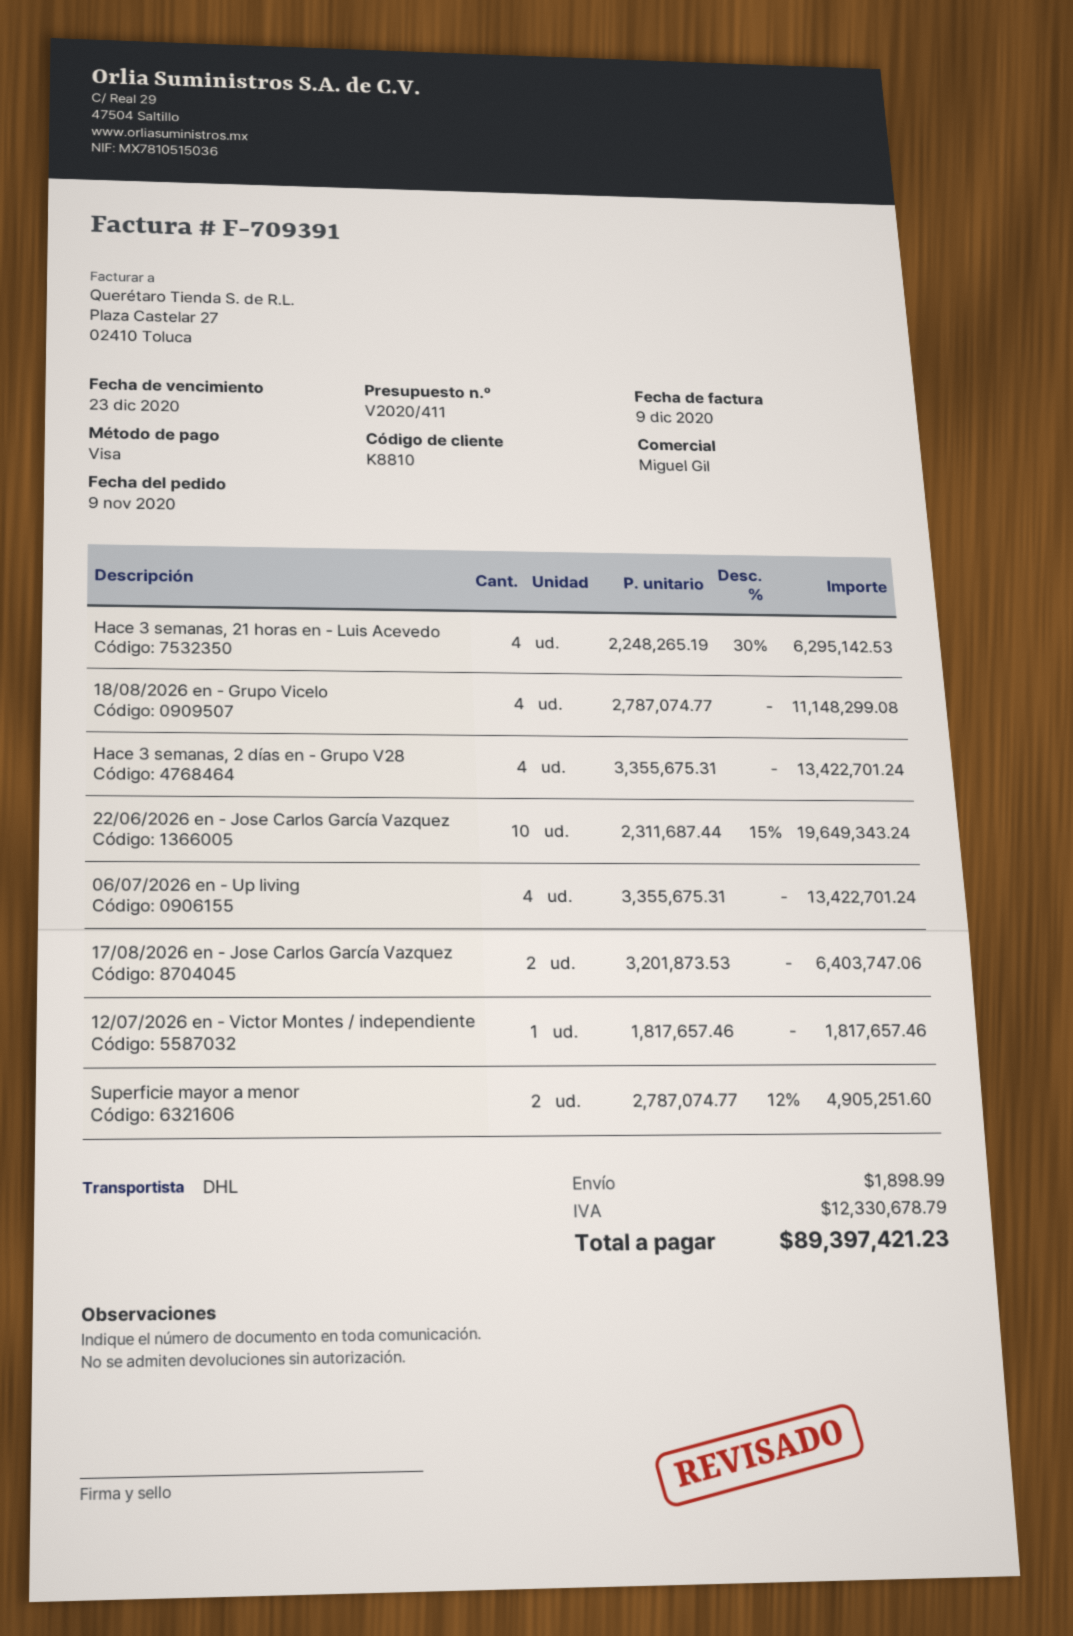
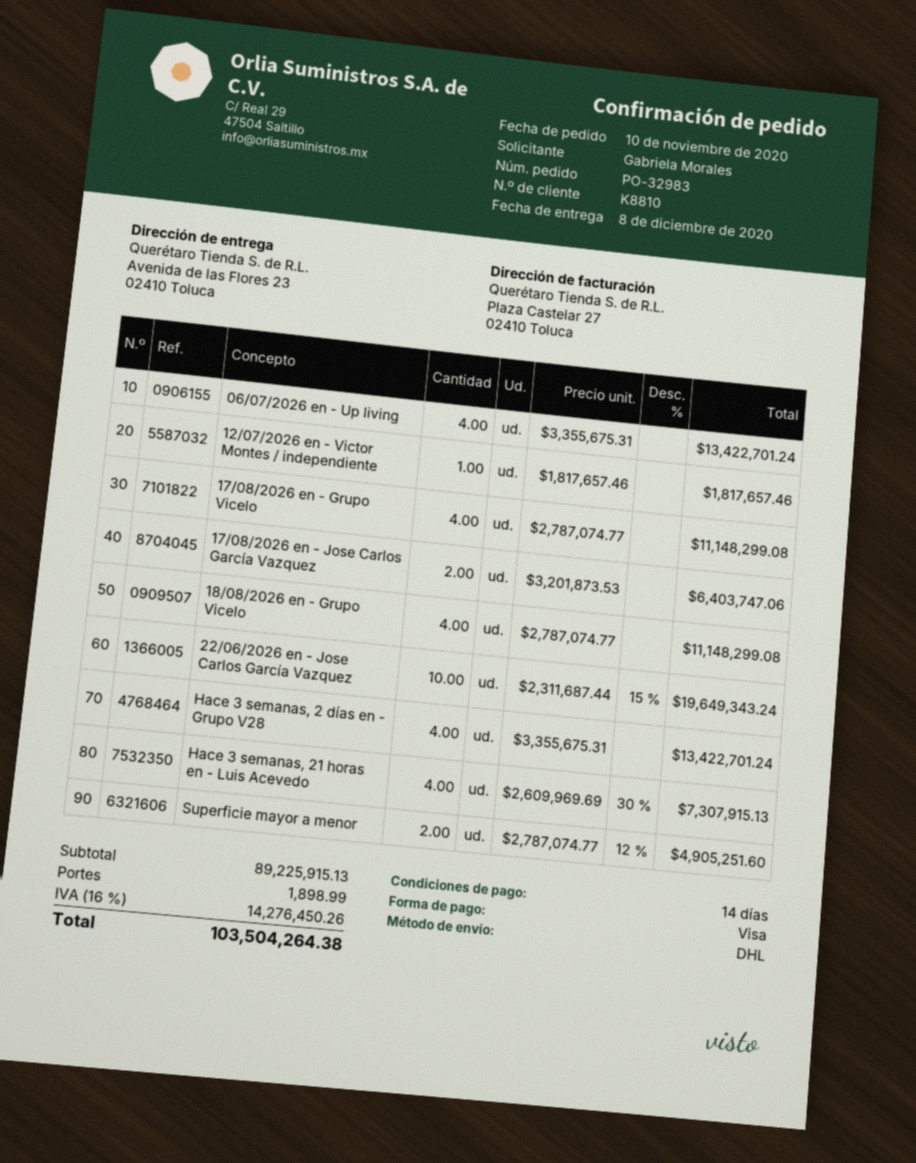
order date: 2020-11-09 -> 2020-11-10
Hace 3 semanas, 21 horas en - Luis Acevedo: 4 x 2248265.19 - 30% = 6295142.53 -> 4 x 2609969.69 - 30% = 7307915.13
17/08/2026 en - Grupo Vicelo: none -> 4 x 2787074.77 = 11148299.08
tax: 12330678.79 -> 14276450.26
total: 89397421.23 -> 103504264.38

